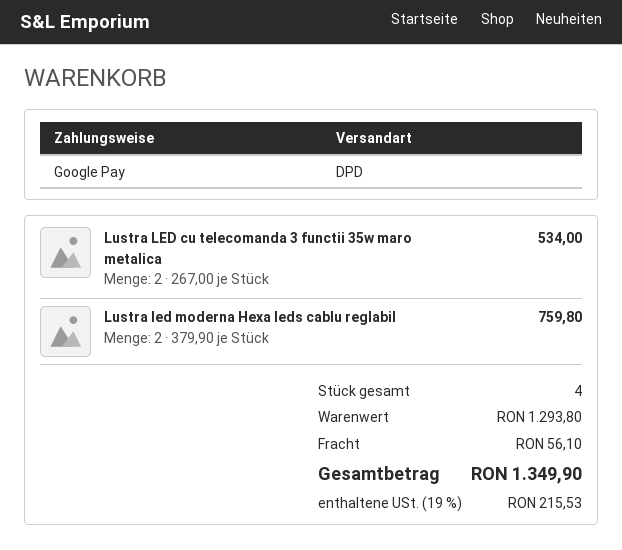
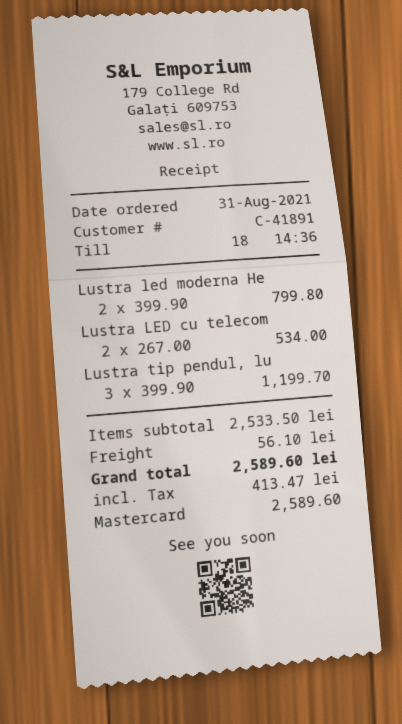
payment method: Google Pay -> Mastercard
Lustra led moderna Hexa leds cablu reglabil: 2 x 379.90 = 759.80 -> 2 x 399.90 = 799.80
Lustra tip pendul, lu: none -> 3 x 399.90 = 1199.70
subtotal: 1293.80 -> 2533.50
tax: 215.53 -> 413.47
total: 1349.90 -> 2589.60

